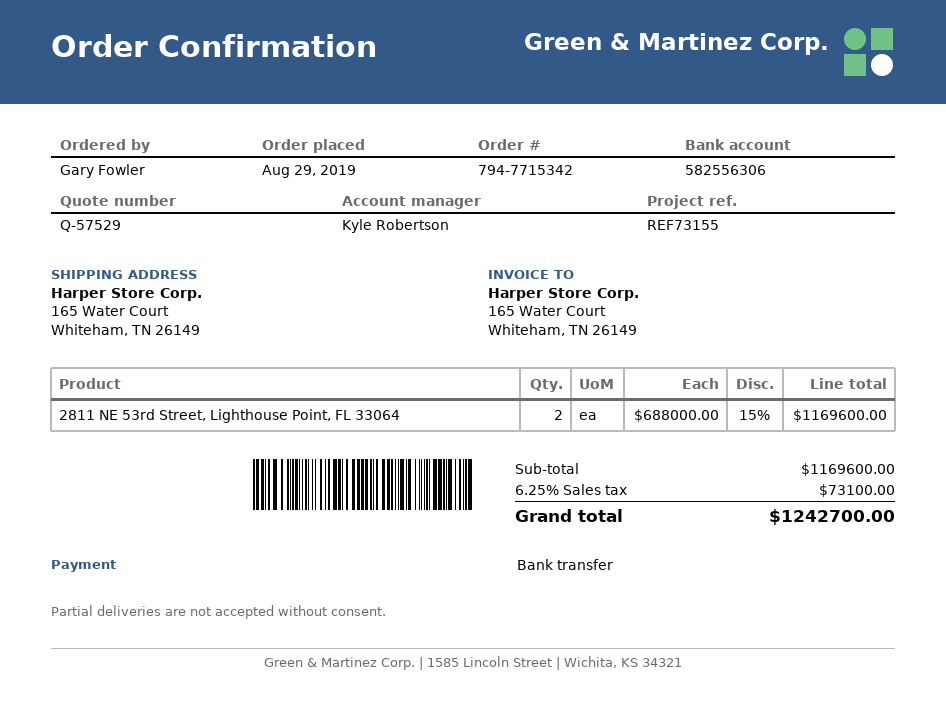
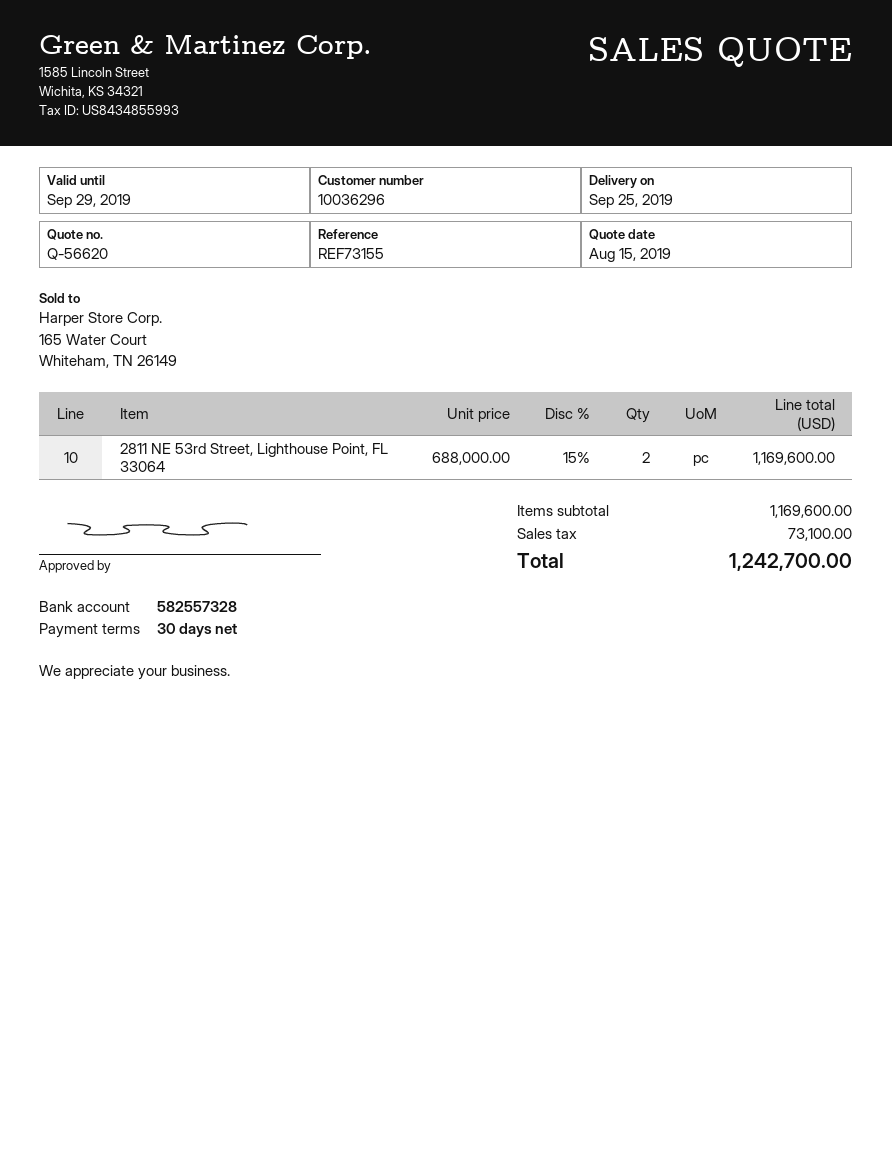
quote number: Q-57529 -> Q-56620
bank account: 582556306 -> 582557328

